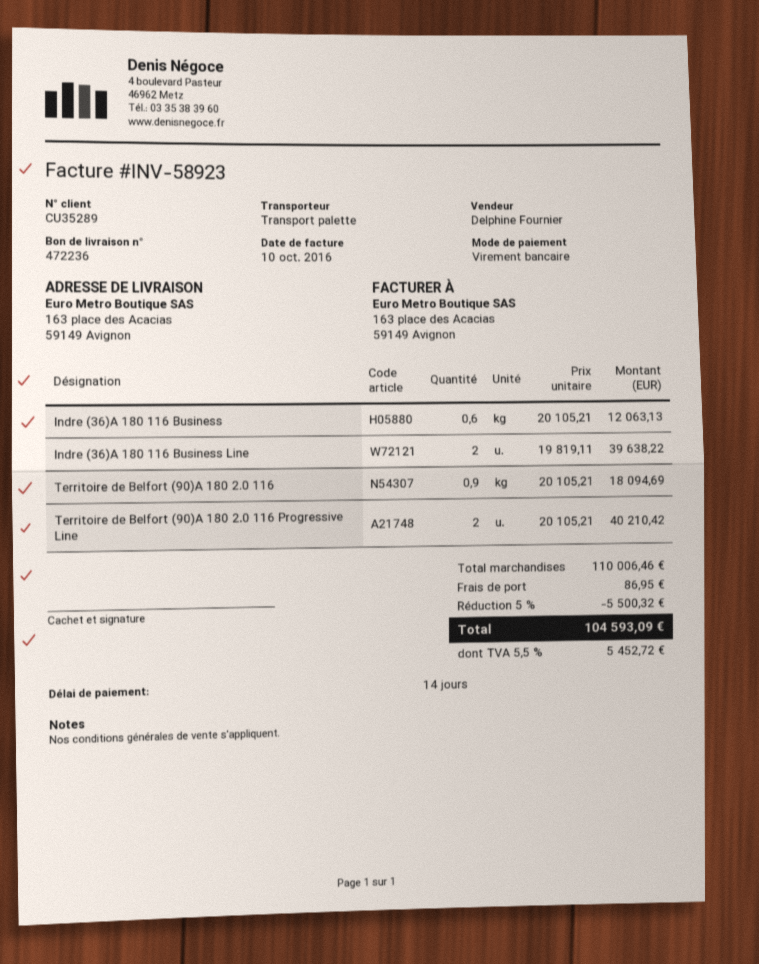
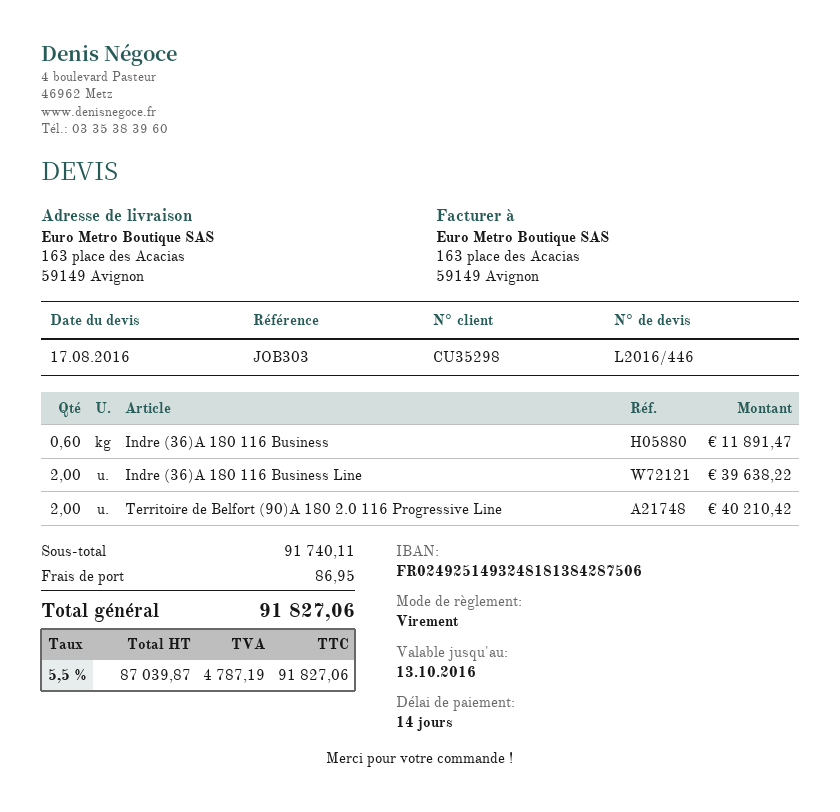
customer number: CU35289 -> CU35298
Indre (36)A 180 116 Business: 0.6 for 12063.13 -> 0.6 for 11891.47
Territoire de Belfort (90)A 180 2.0 116: 0.9 for 18094.69 -> none
subtotal: 110006.46 -> 91740.11
discount: 5% = 5500.32 -> none
tax: 5.5% = 5452.72 -> 5.5% = 4787.19
total: 104593.09 -> 91827.06

